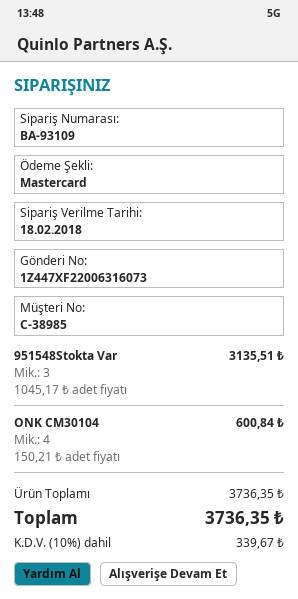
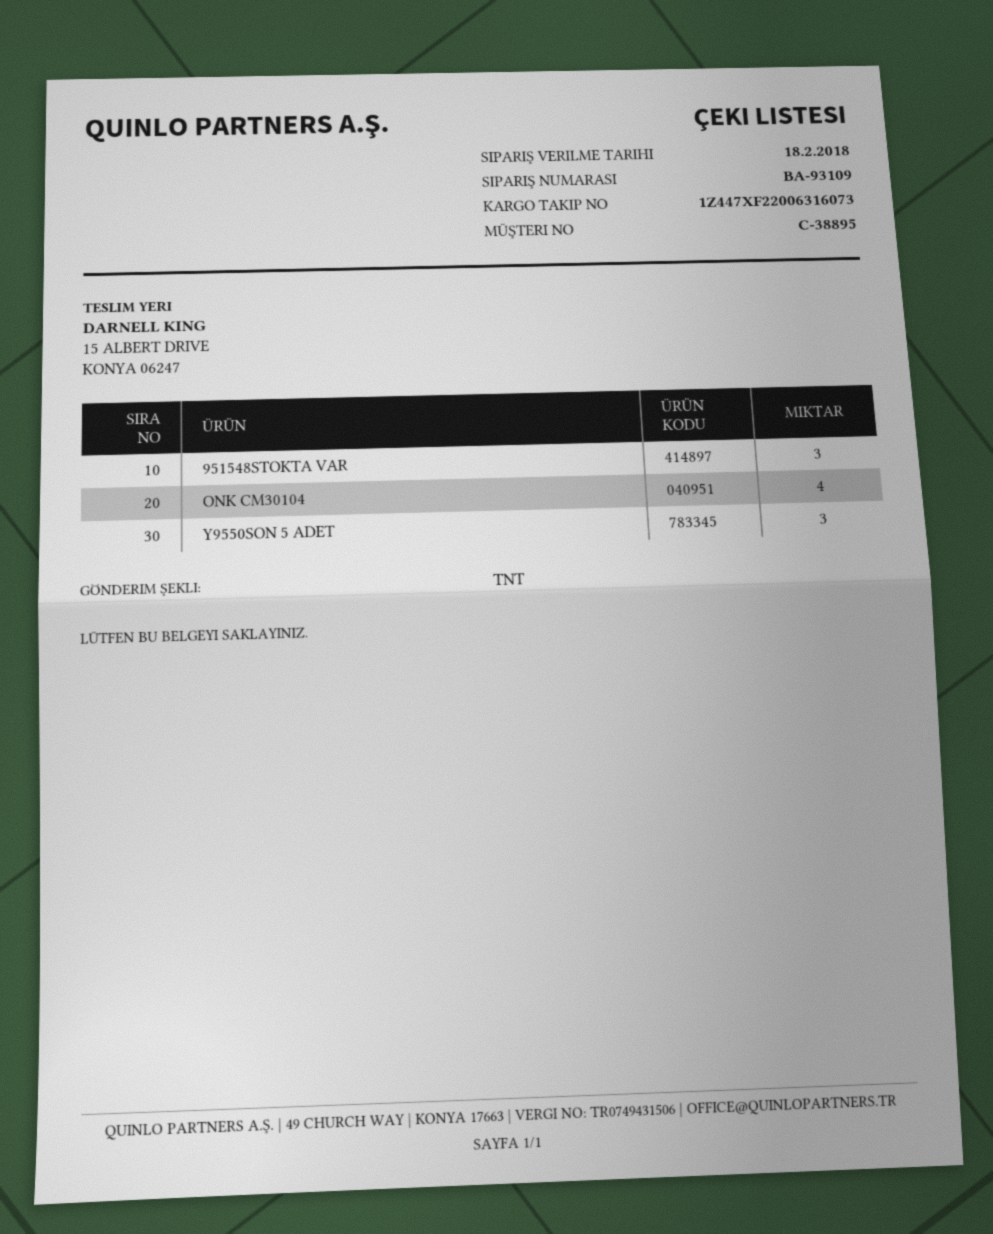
customer number: C-38985 -> C-38895
Y9550SON 5 ADET: none -> 3

